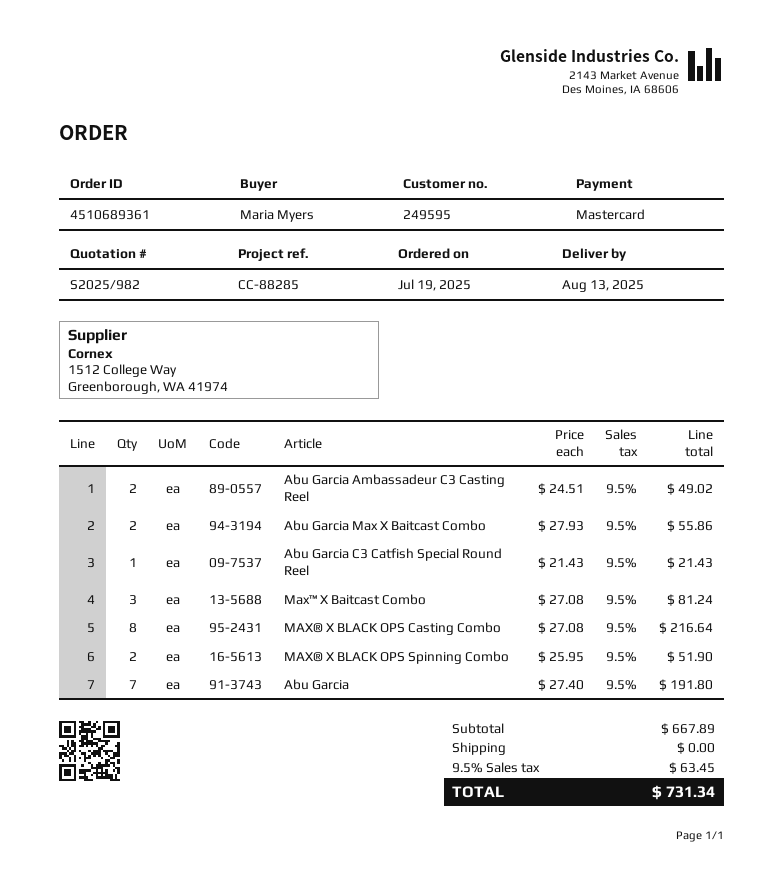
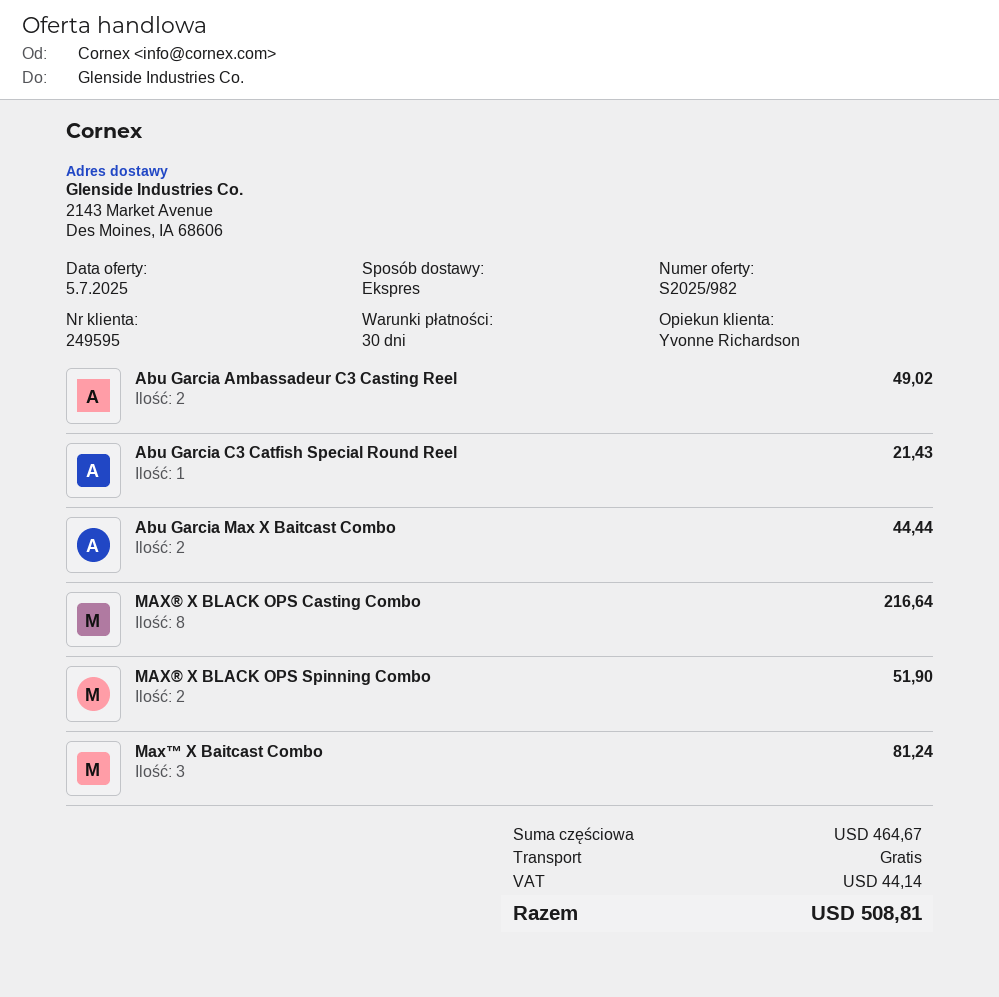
Abu Garcia Max X Baitcast Combo: 2 for 55.86 -> 2 for 44.44
Abu Garcia: 7 for 191.80 -> none
subtotal: 667.89 -> 464.67
tax: 63.45 -> 44.14
total: 731.34 -> 508.81

